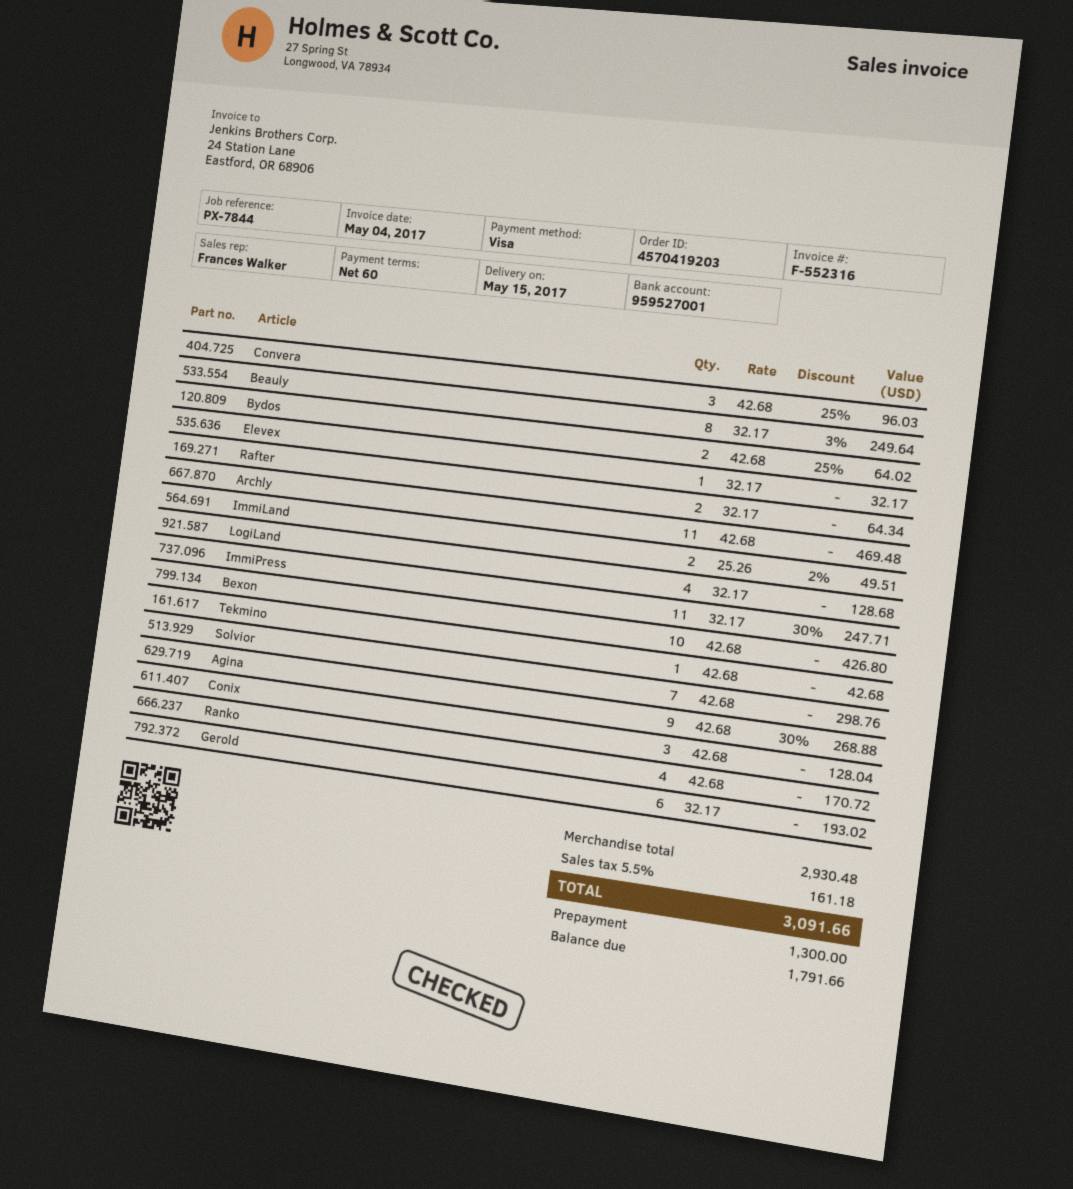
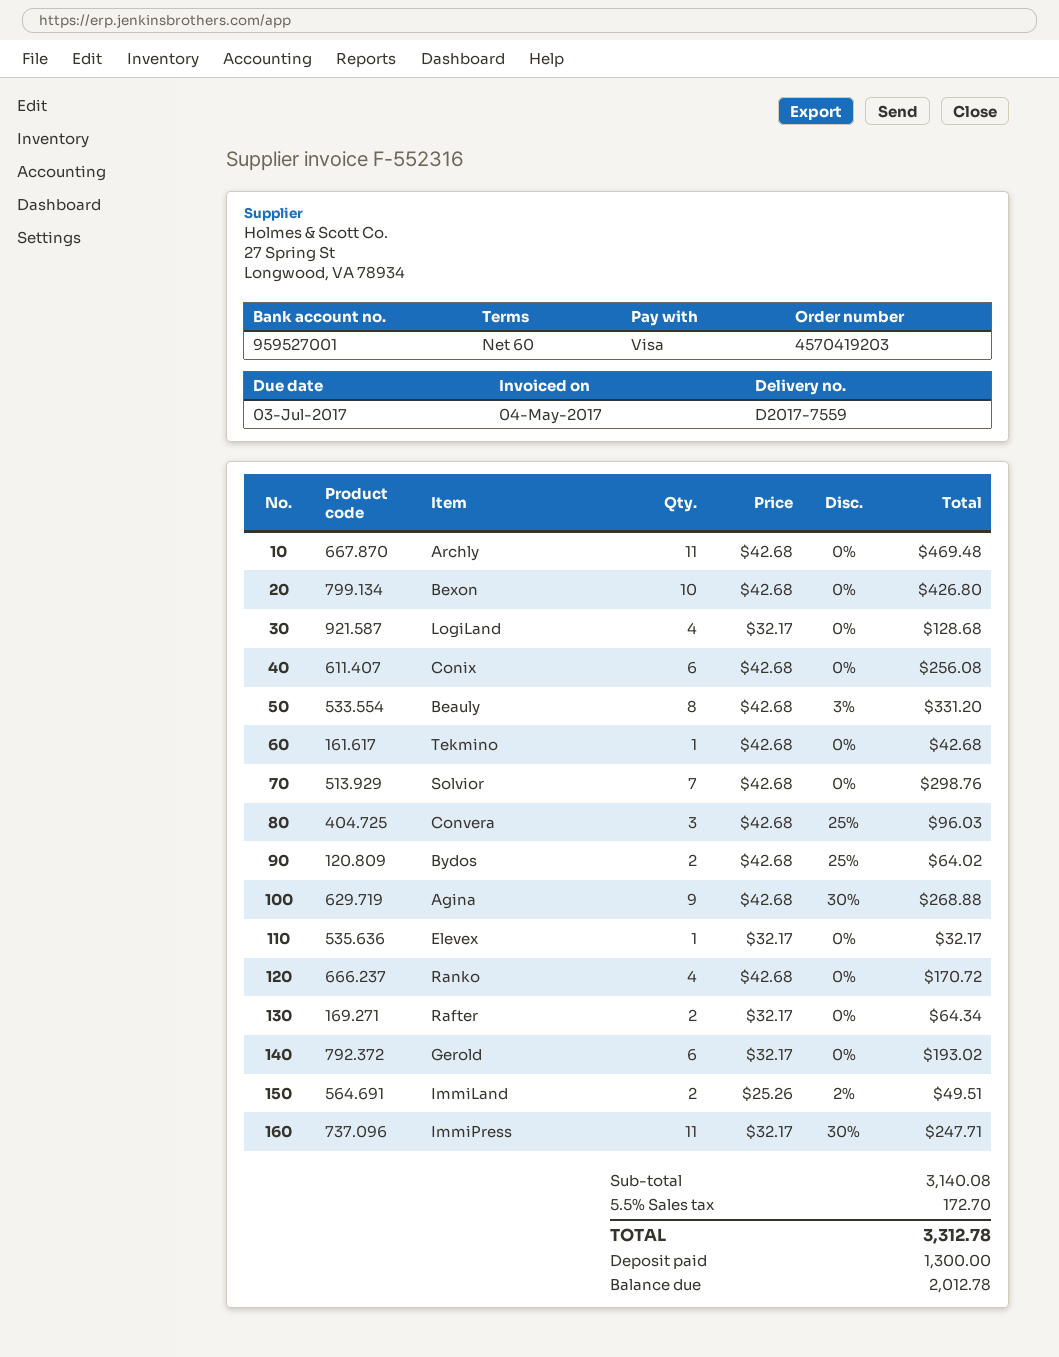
Beauly: 8 x 32.17 - 3% = 249.64 -> 8 x 42.68 - 3% = 331.20
Conix: 3 x 42.68 = 128.04 -> 6 x 42.68 = 256.08
subtotal: 2930.48 -> 3140.08
tax: 5.5% = 161.18 -> 5.5% = 172.70
total: 3091.66 -> 3312.78
balance: 1791.66 -> 2012.78

